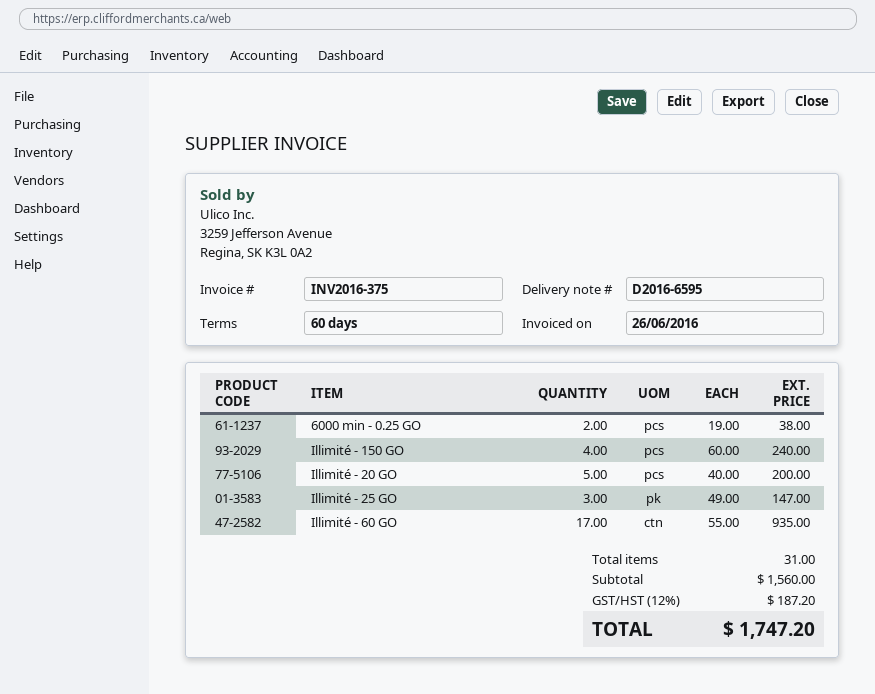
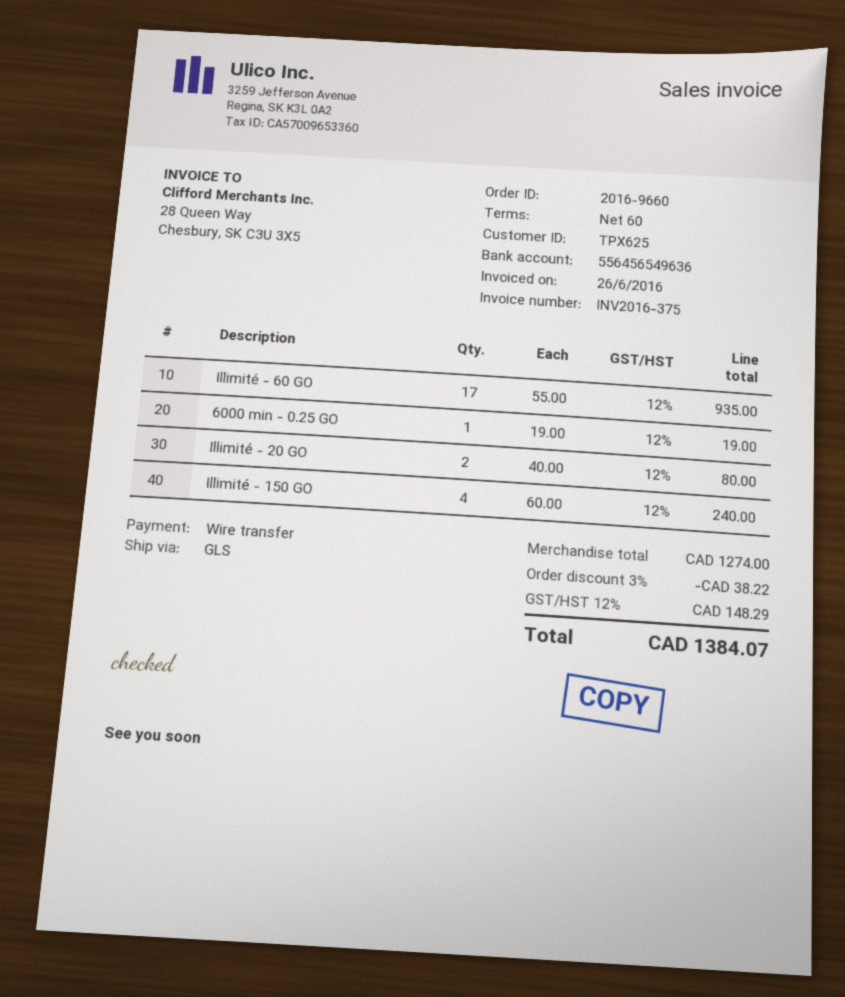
6000 min - 0.25 GO: 2 x 19.00 = 38.00 -> 1 x 19.00 = 19.00
Illimité - 20 GO: 5 x 40.00 = 200.00 -> 2 x 40.00 = 80.00
Illimité - 25 GO: 3 x 49.00 = 147.00 -> none
subtotal: 1560.00 -> 1274.00
discount: none -> 3% = 38.22
tax: 12% = 187.20 -> 12% = 148.29
total: 1747.20 -> 1384.07

